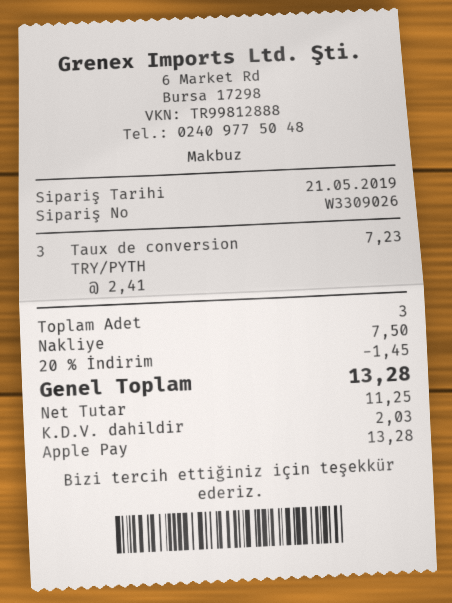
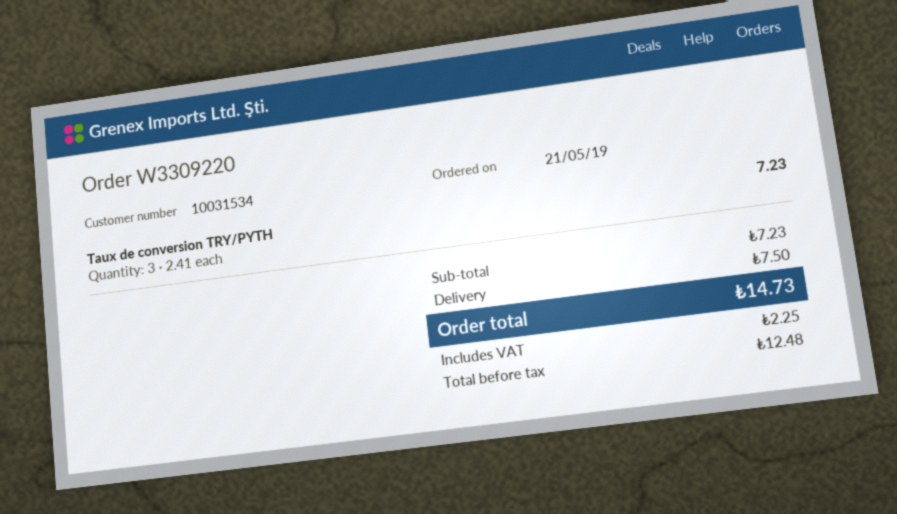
order number: W3309026 -> W3309220
discount: 20% = 1.45 -> none
net: 11.25 -> 12.48
tax: 2.03 -> 2.25
total: 13.28 -> 14.73

